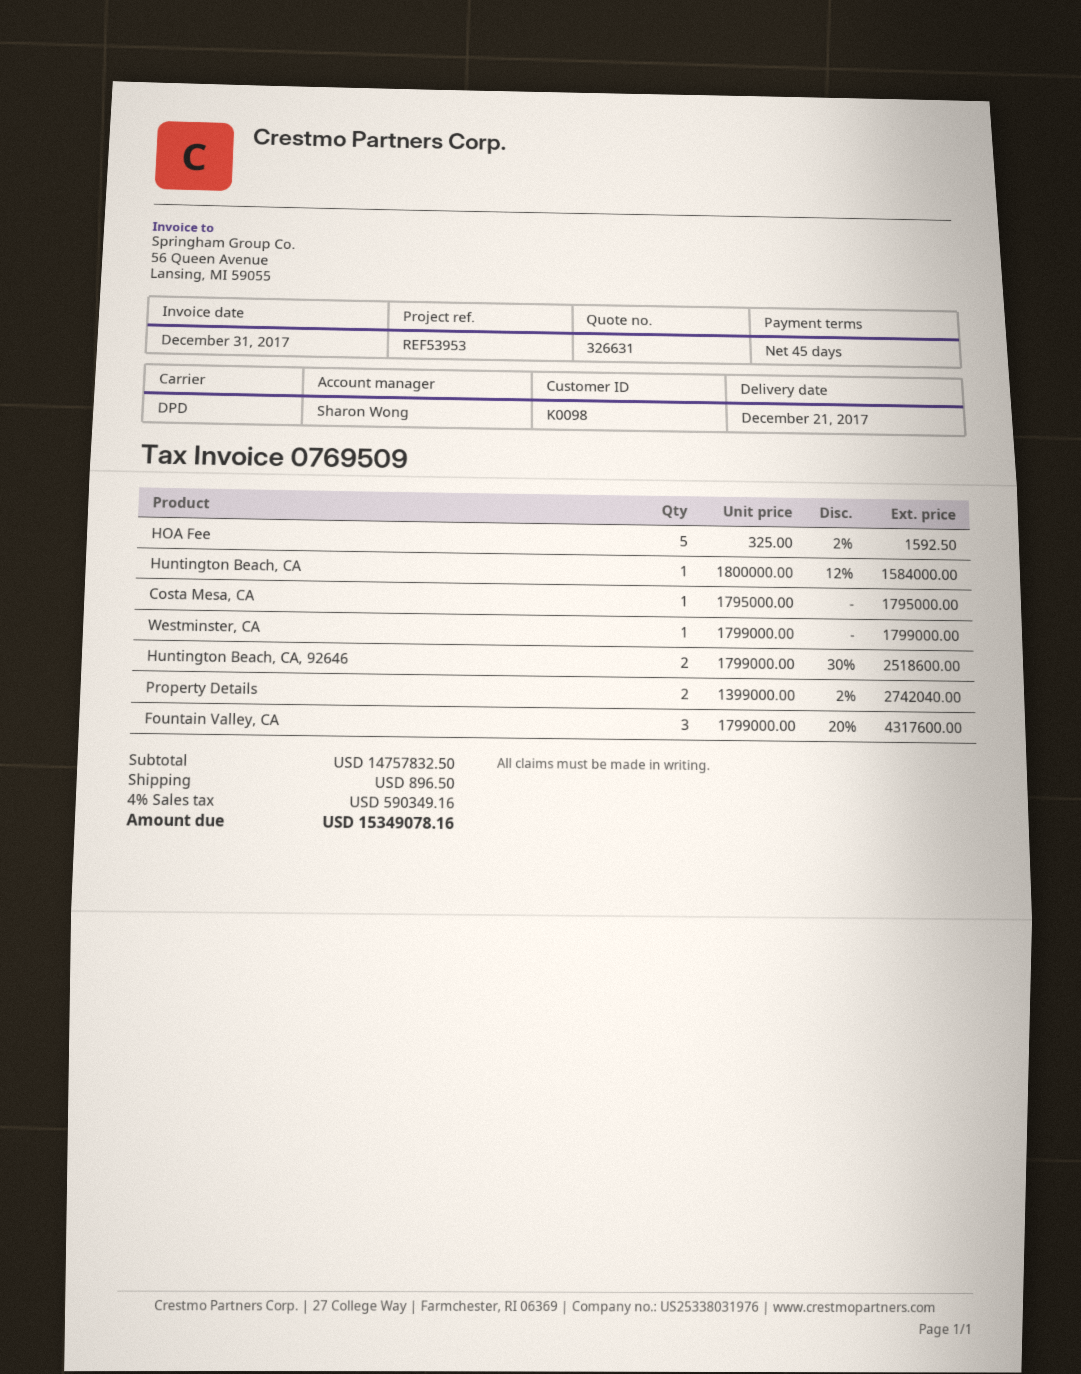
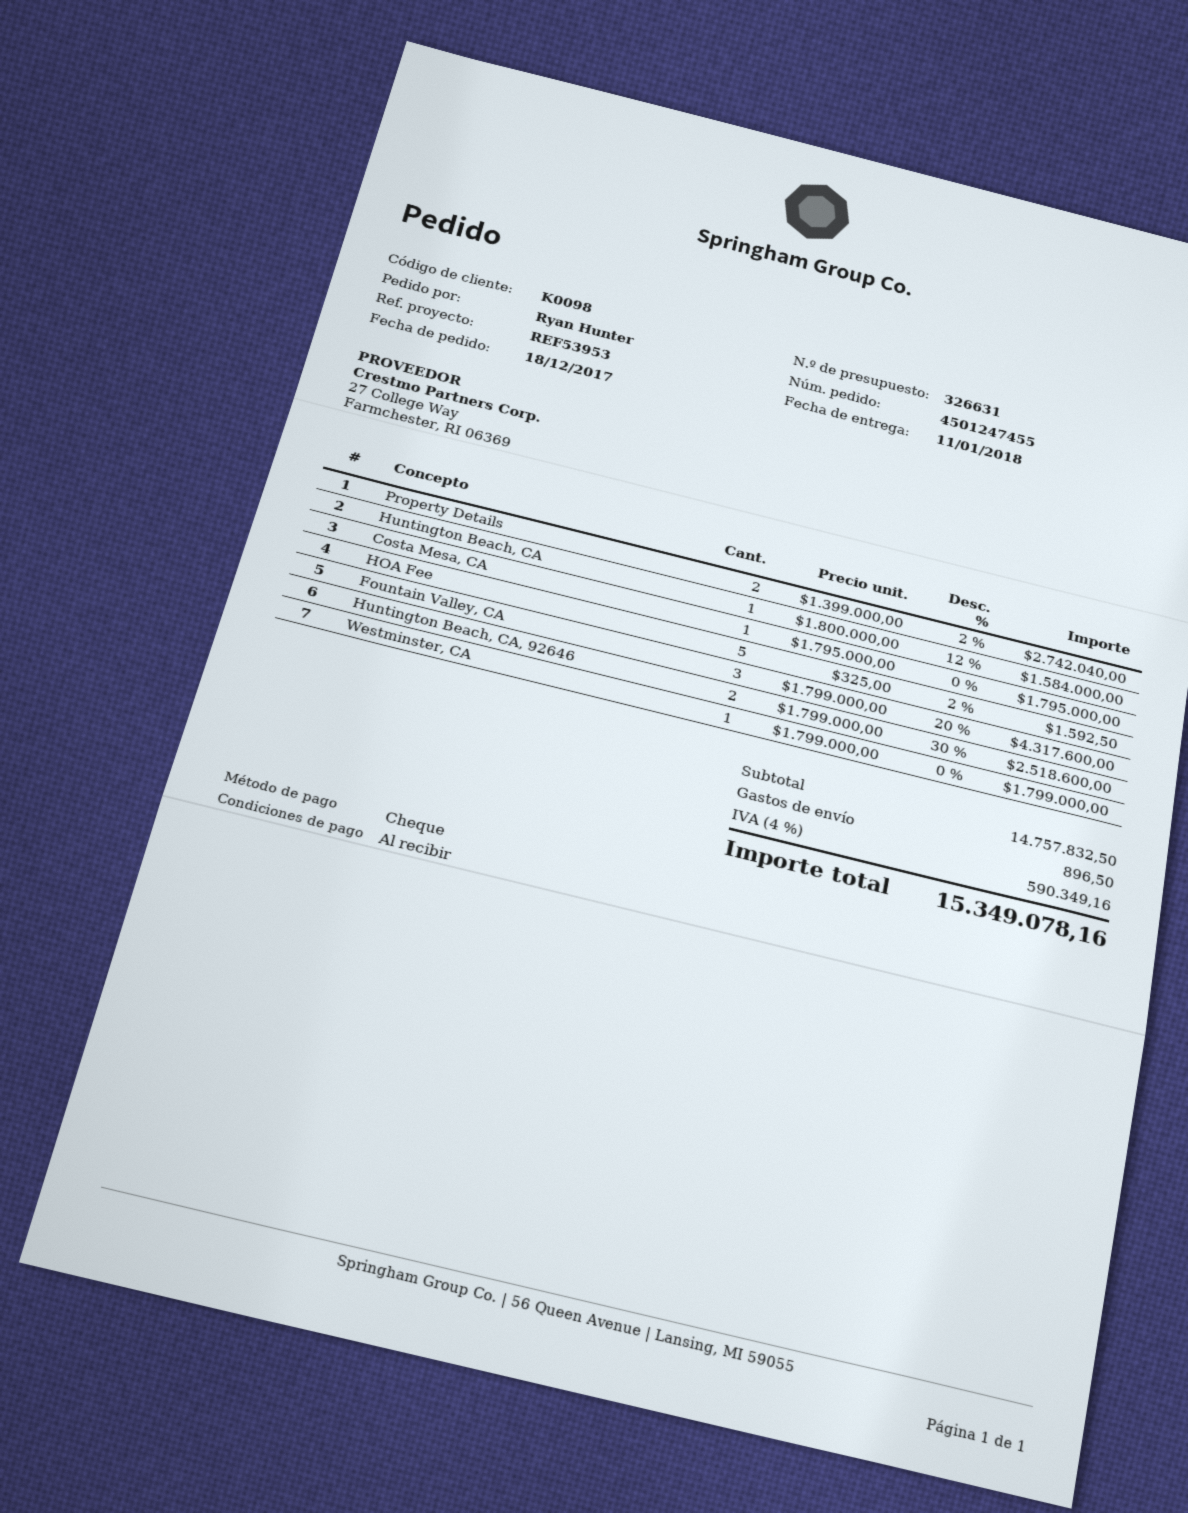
delivery date: 2017-12-21 -> 2018-01-11
payment terms: 45 days -> on receipt

